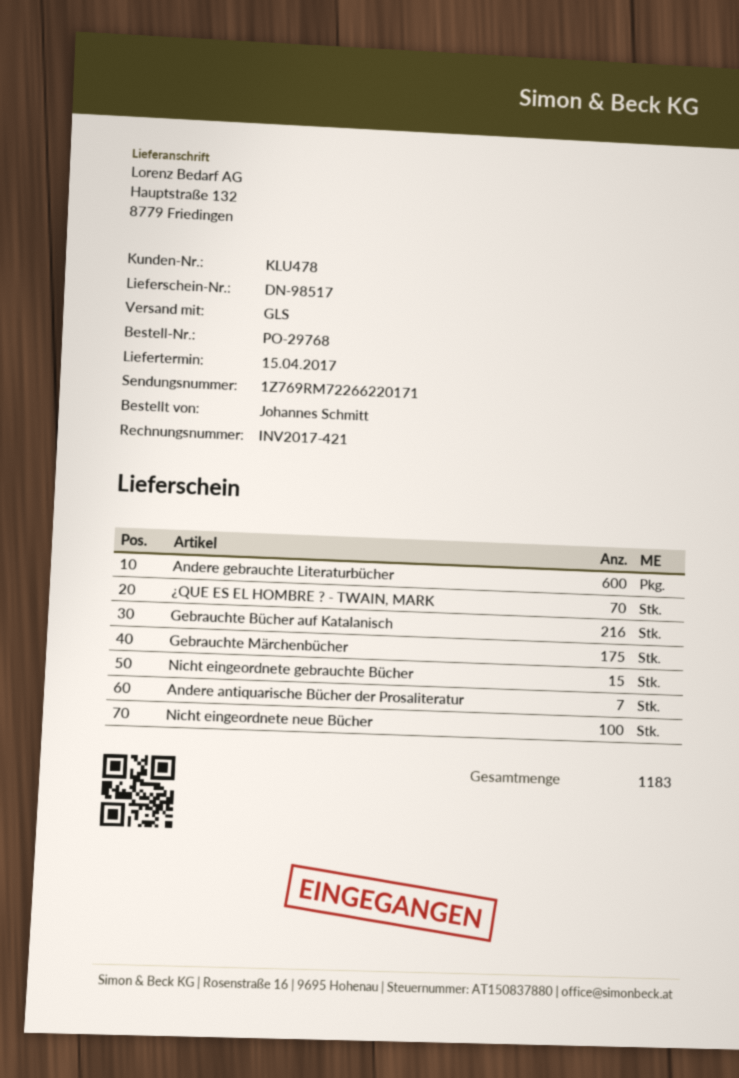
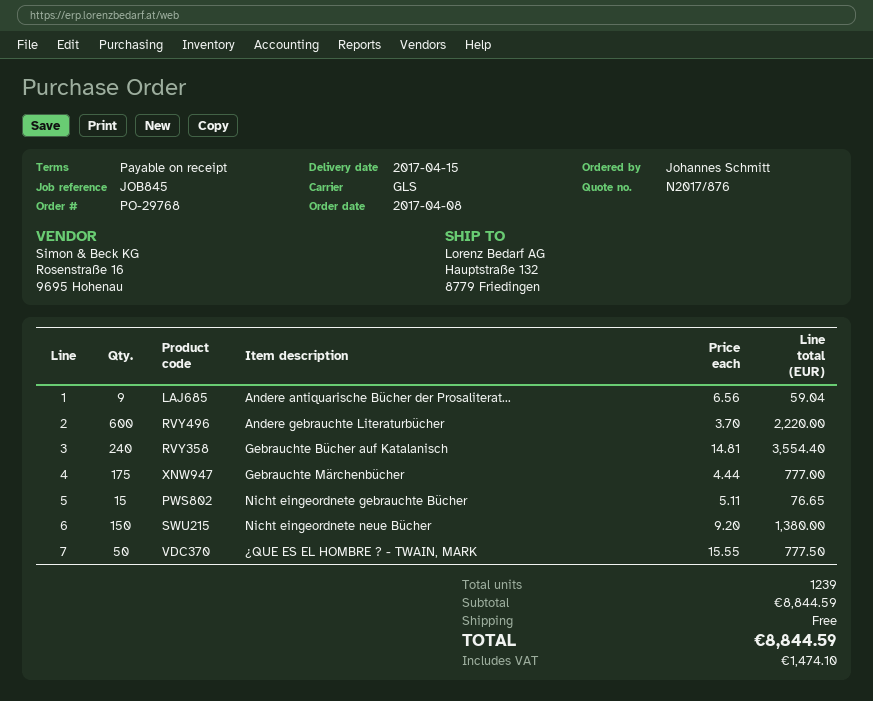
¿QUE ES EL HOMBRE ? - TWAIN, MARK: 70 -> 50
Gebrauchte Bücher auf Katalanisch: 216 -> 240
Andere antiquarische Bücher der Prosaliteratur: 7 -> 9
Nicht eingeordnete neue Bücher: 100 -> 150
total quantity: 1183 -> 1239

